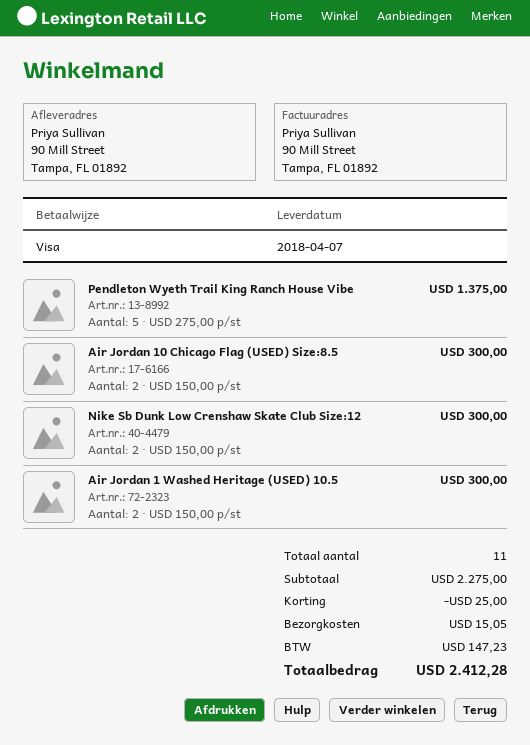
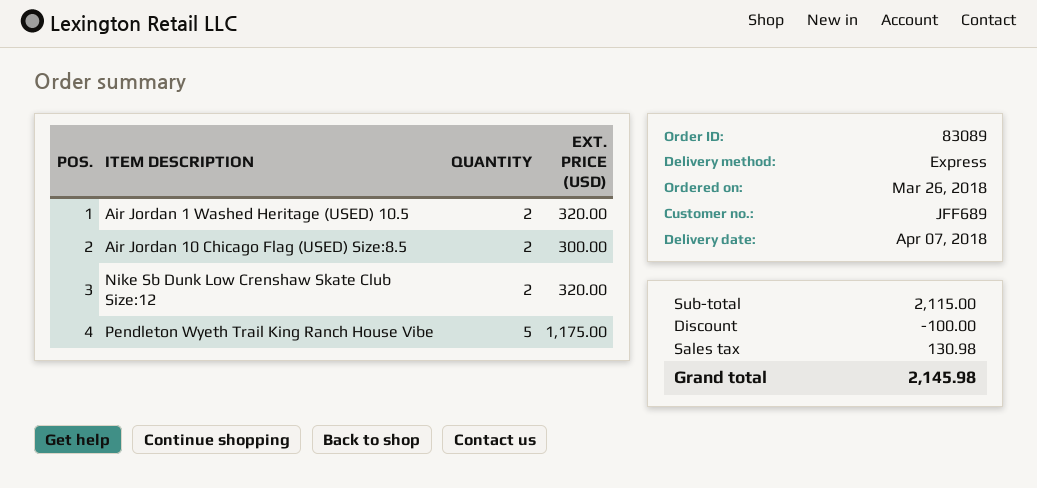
Pendleton Wyeth Trail King Ranch House Vibe: 5 for 1375.00 -> 5 for 1175.00
Nike Sb Dunk Low Crenshaw Skate Club Size:12: 2 for 300.00 -> 2 for 320.00
Air Jordan 1 Washed Heritage (USED) 10.5: 2 for 300.00 -> 2 for 320.00
subtotal: 2275.00 -> 2115.00
discount: 25.00 -> 100.00
shipping: 15.05 -> none
tax: 147.23 -> 130.98
total: 2412.28 -> 2145.98

